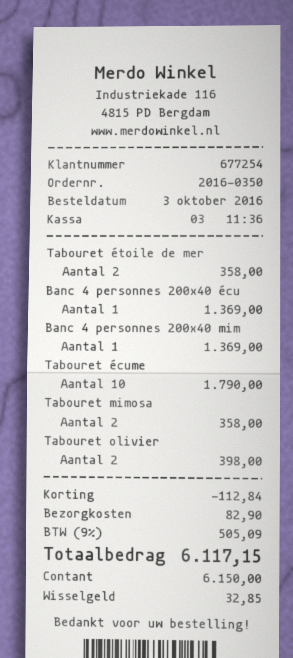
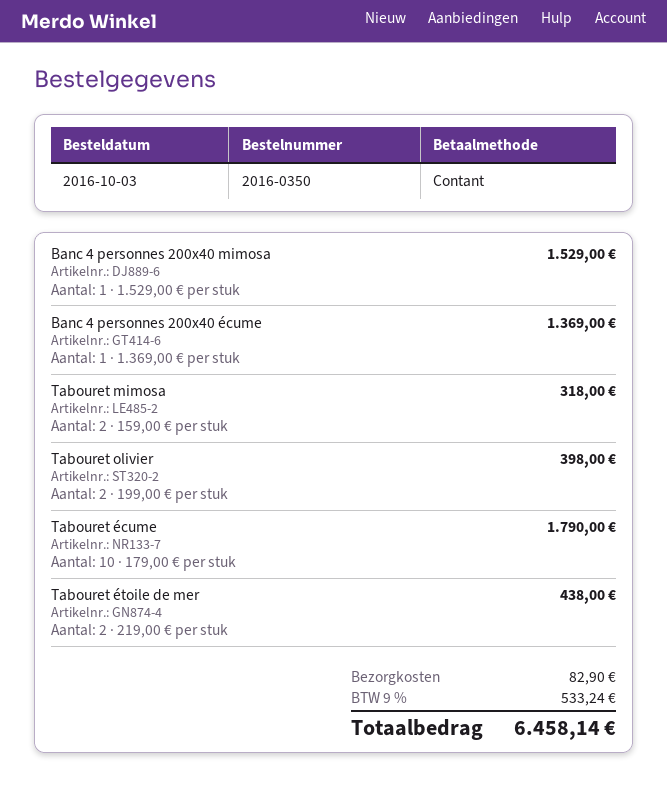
Tabouret étoile de mer: 2 for 358.00 -> 2 for 438.00
Banc 4 personnes 200x40 mim: 1 for 1369.00 -> 1 for 1529.00
Tabouret mimosa: 2 for 358.00 -> 2 for 318.00
discount: 112.84 -> none
tax: 9% = 505.09 -> 9% = 533.24
total: 6117.15 -> 6458.14

